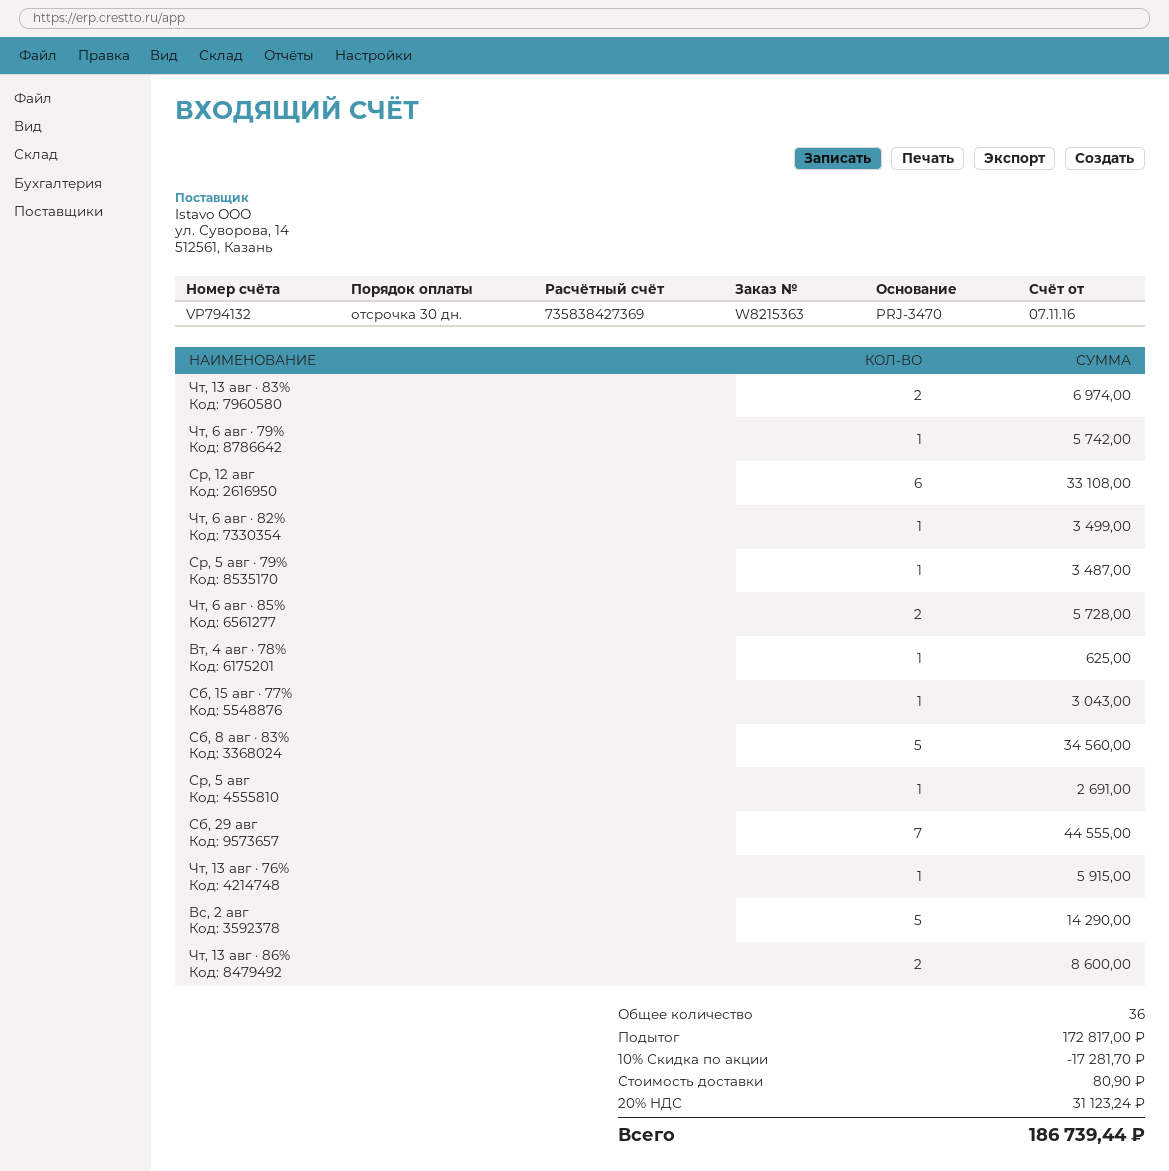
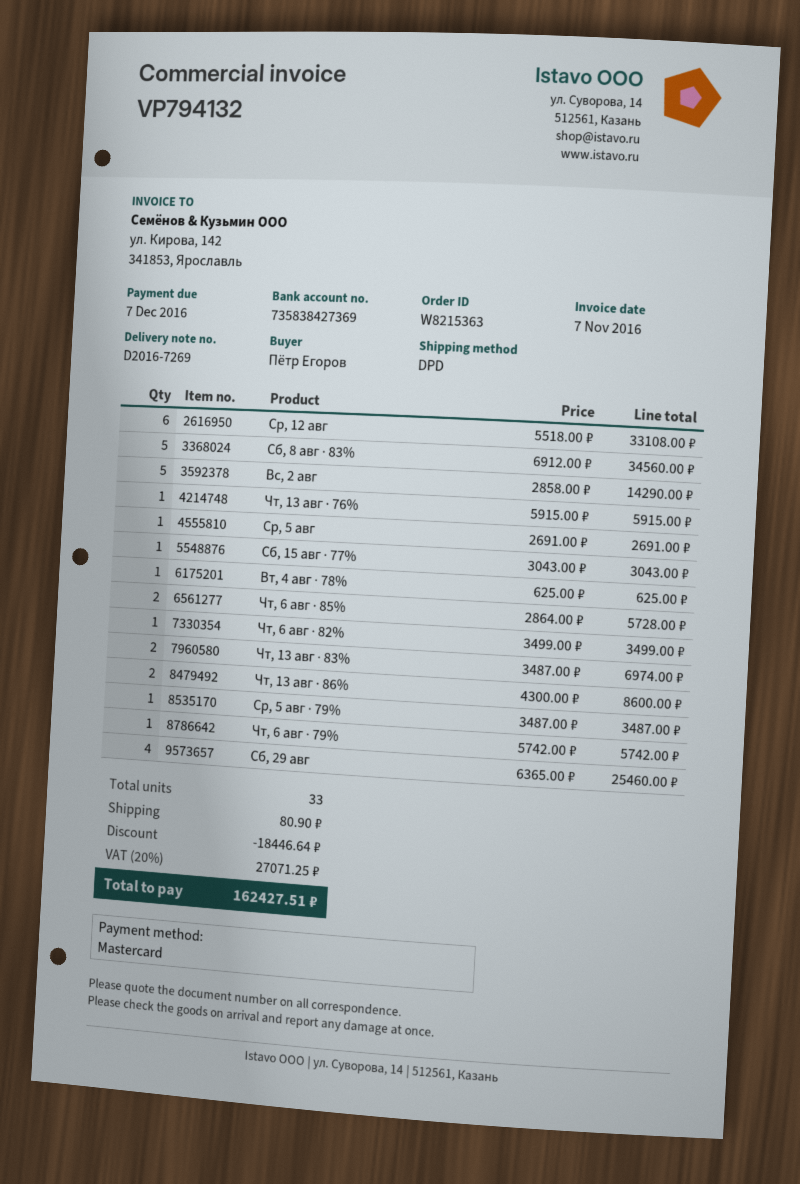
Сб, 29 авг: 7 for 44555.00 -> 4 for 25460.00
total quantity: 36 -> 33
discount: 17281.70 -> 18446.64
tax: 20% = 31123.24 -> 20% = 27071.25
total: 186739.44 -> 162427.51

